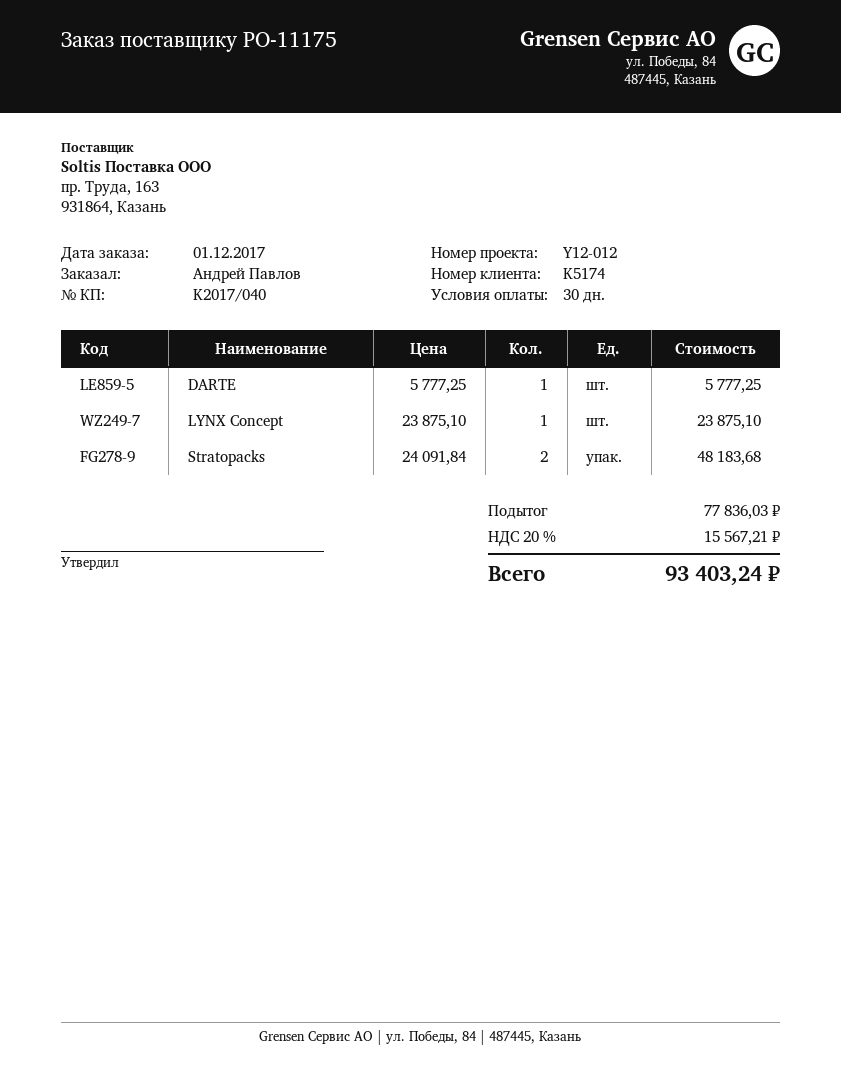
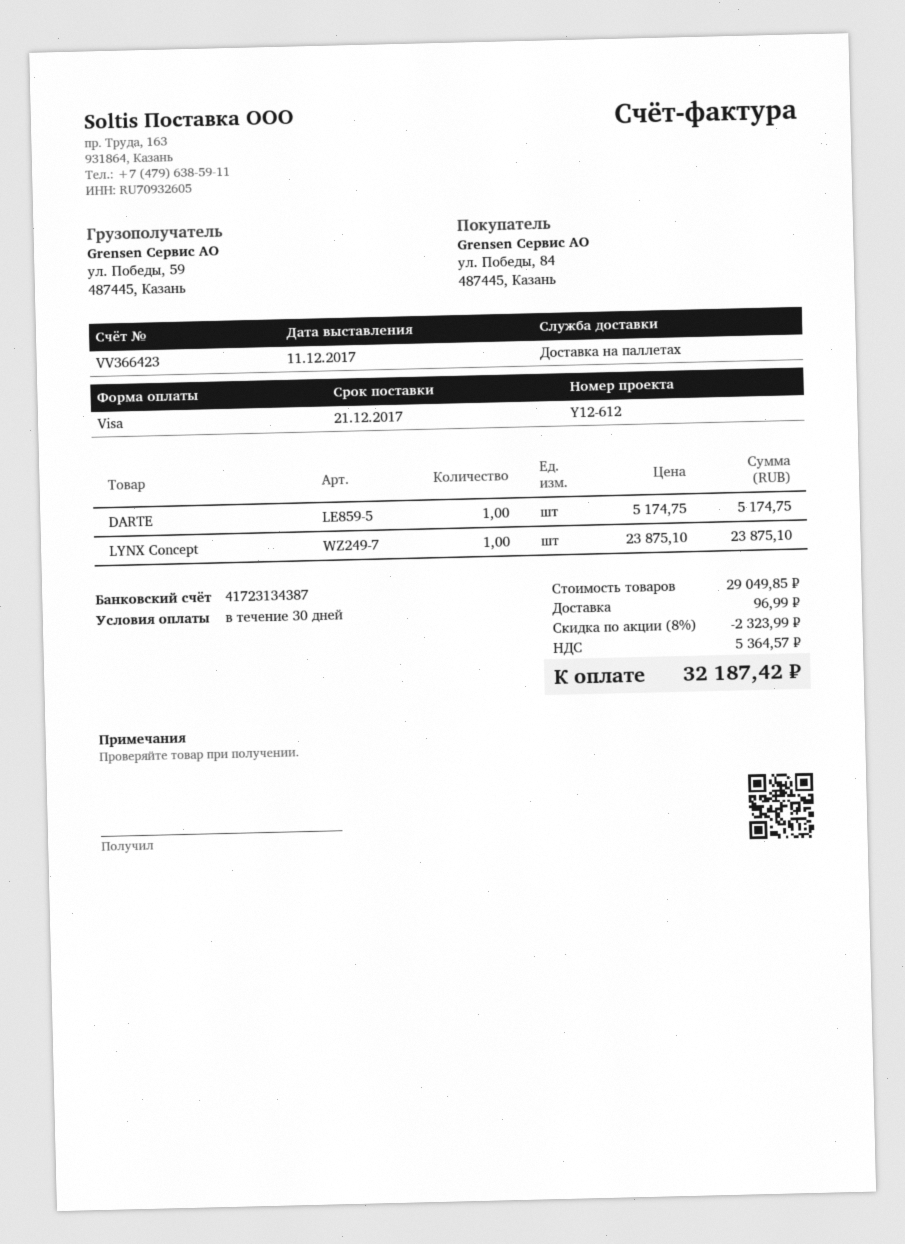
reference: Y12-012 -> Y12-612
DARTE: 1 x 5777.25 = 5777.25 -> 1 x 5174.75 = 5174.75
Stratopacks: 2 x 24091.84 = 48183.68 -> none
subtotal: 77836.03 -> 29049.85
discount: none -> 8% = 2323.99
shipping: none -> 96.99
tax: 15567.21 -> 5364.57
total: 93403.24 -> 32187.42

